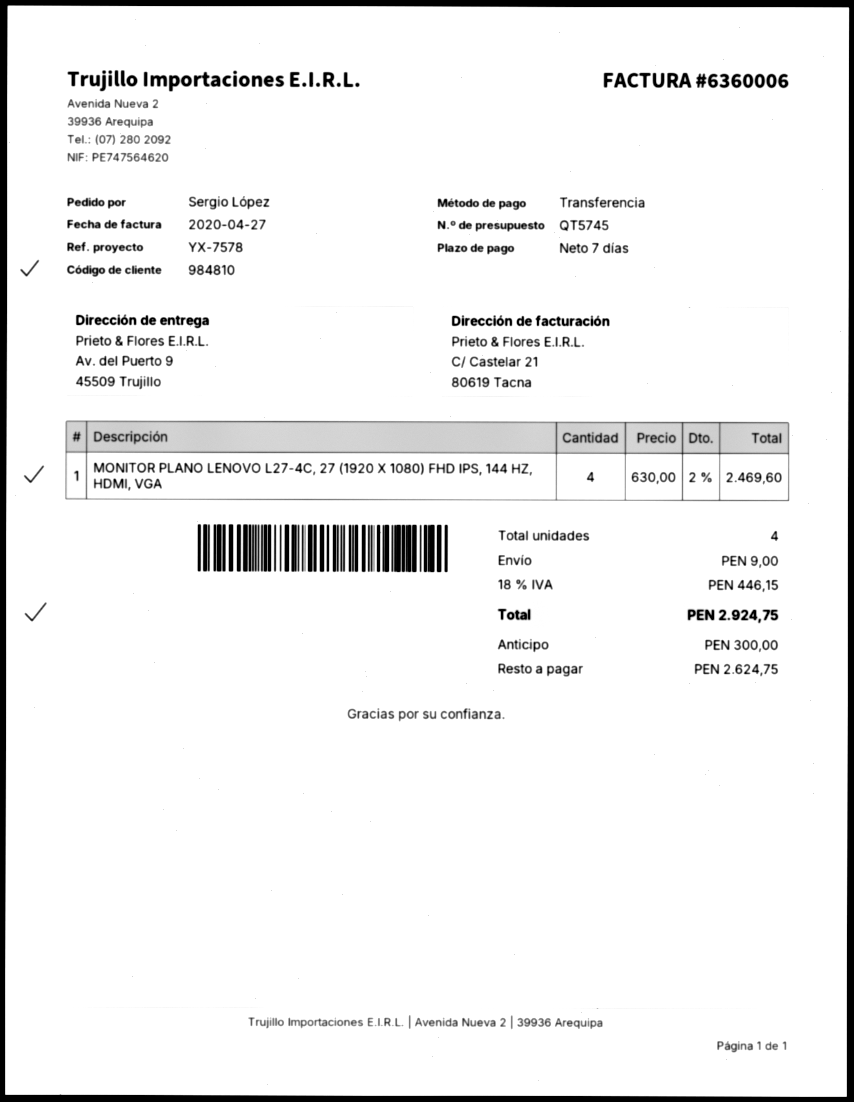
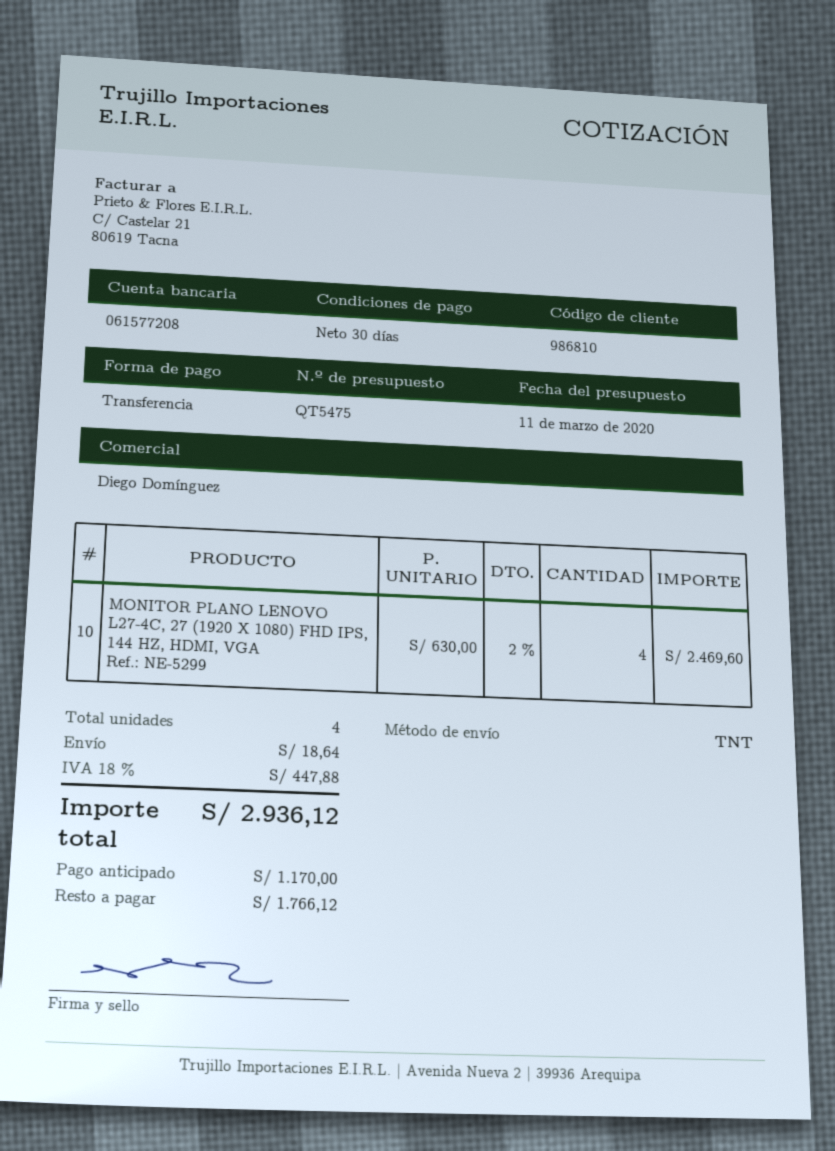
quote number: QT5745 -> QT5475
payment terms: 7 days -> 30 days
customer number: 984810 -> 986810
shipping: 9.00 -> 18.64
tax: 18% = 446.15 -> 18% = 447.88
total: 2924.75 -> 2936.12
deposit: 300.00 -> 1170.00
balance: 2624.75 -> 1766.12

